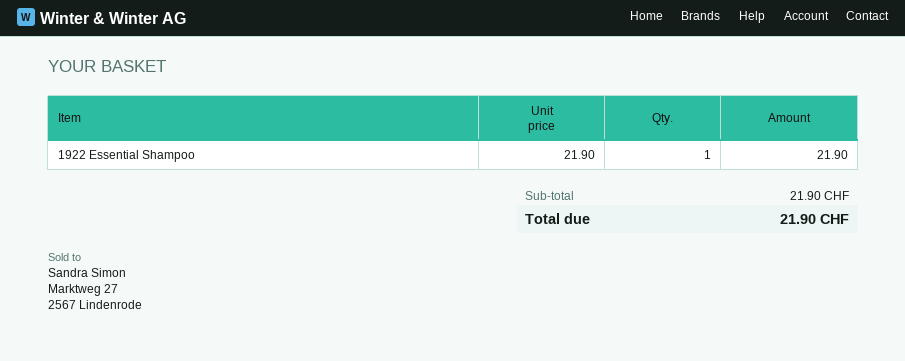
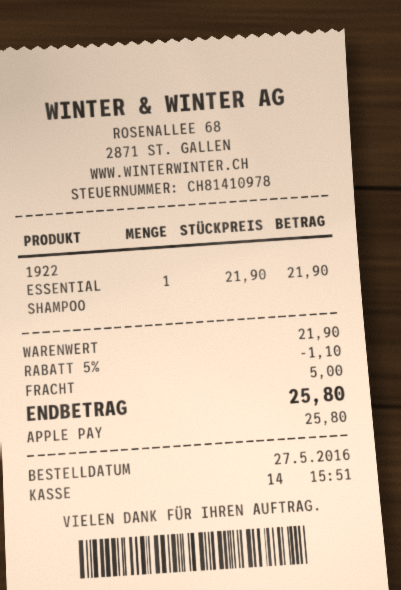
discount: none -> 5% = 1.10
shipping: none -> 5.00
total: 21.90 -> 25.80

